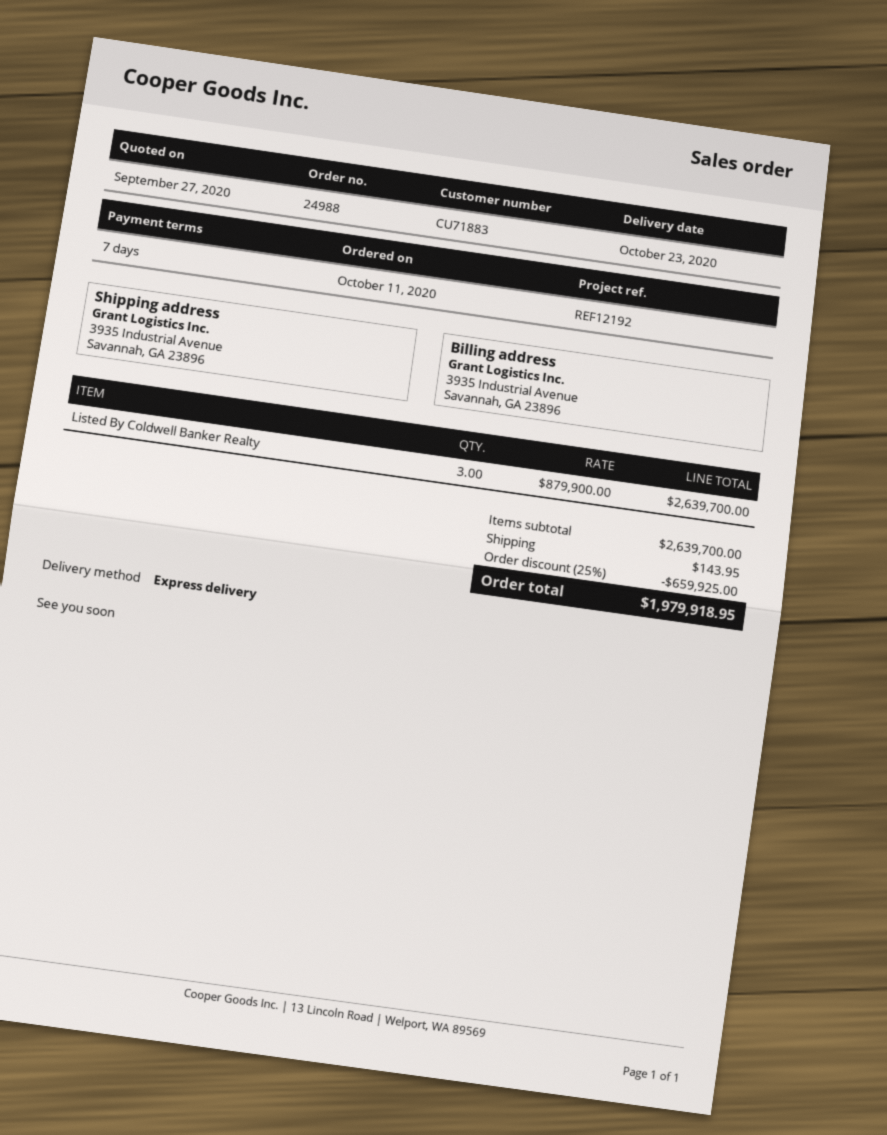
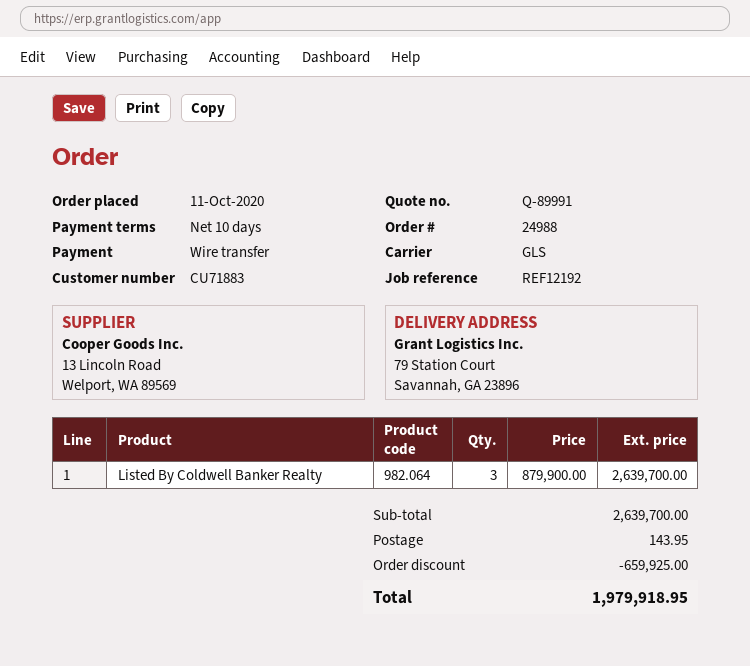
payment terms: 7 days -> 10 days
shipping method: express -> GLS
ship to: 3935 Industrial Avenue, Savannah, GA 23896 -> 79 Station Court, Savannah, GA 23896

